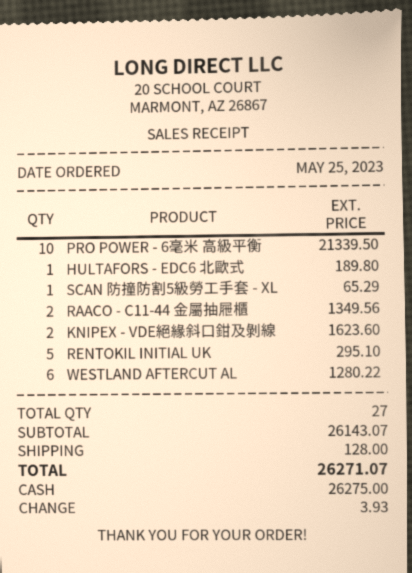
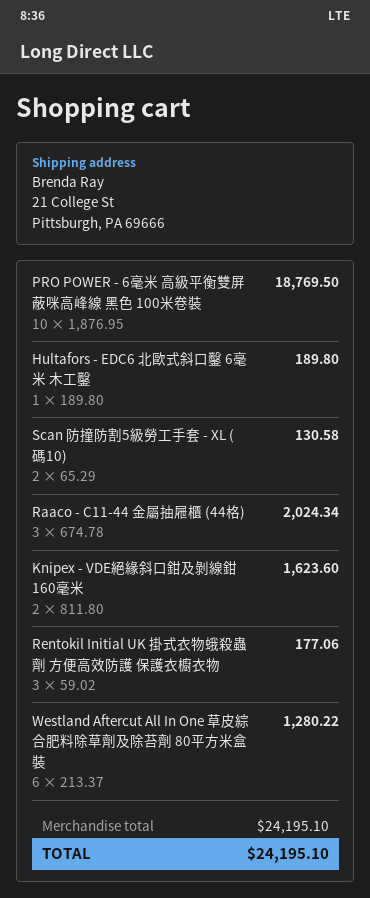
PRO POWER - 6毫米 高級平衡: 10 for 21339.50 -> 10 for 18769.50
SCAN 防撞防割5級勞工手套 - XL: 1 for 65.29 -> 2 for 130.58
RAACO - C11-44 金屬抽屜櫃: 2 for 1349.56 -> 3 for 2024.34
RENTOKIL INITIAL UK: 5 for 295.10 -> 3 for 177.06
subtotal: 26143.07 -> 24195.10
shipping: 128.00 -> none
total: 26271.07 -> 24195.10

